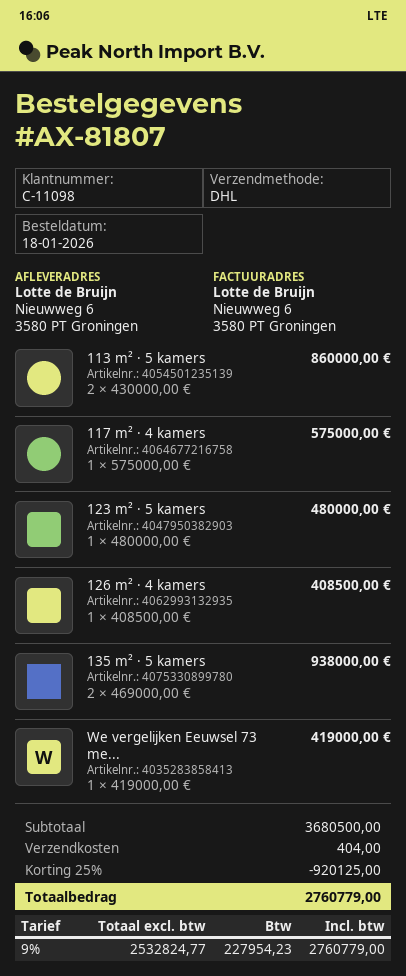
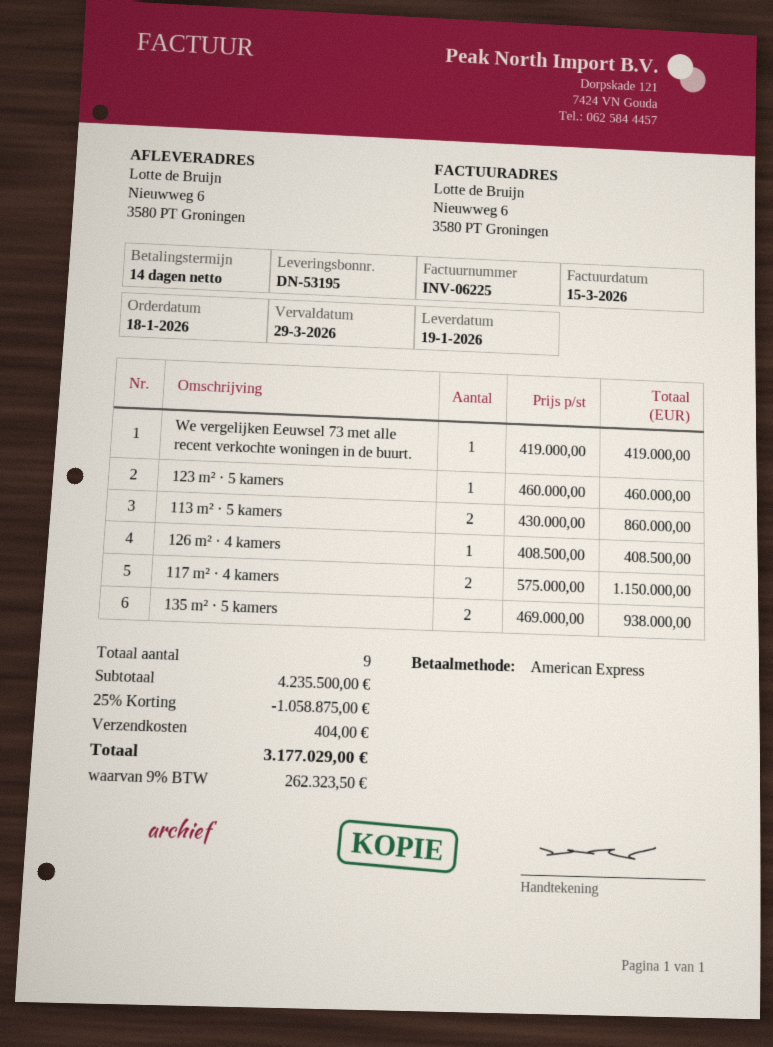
117 m² · 4 kamers: 1 x 575000.00 = 575000.00 -> 2 x 575000.00 = 1150000.00
123 m² · 5 kamers: 1 x 480000.00 = 480000.00 -> 1 x 460000.00 = 460000.00
subtotal: 3680500.00 -> 4235500.00
discount: 25% = 920125.00 -> 25% = 1058875.00
tax: 9% = 227954.23 -> 9% = 262323.50
total: 2760779.00 -> 3177029.00

